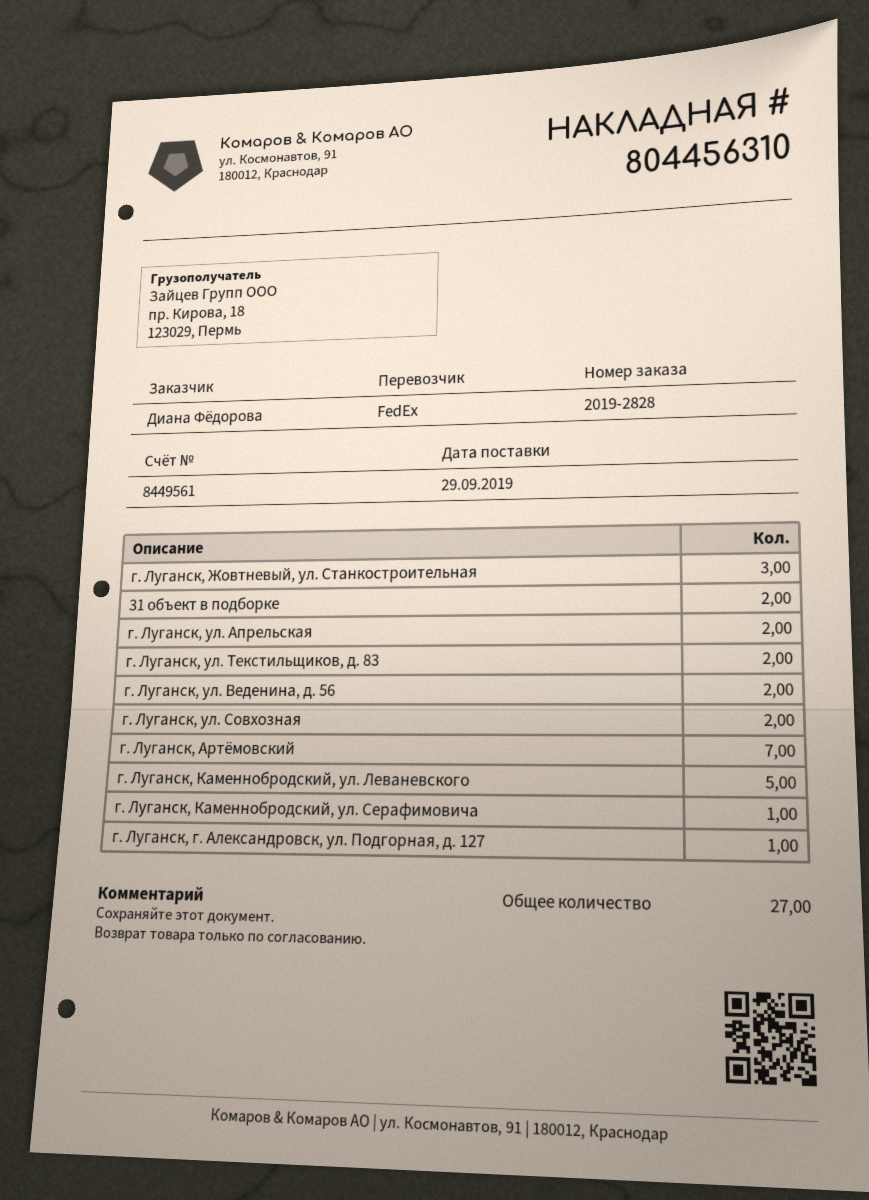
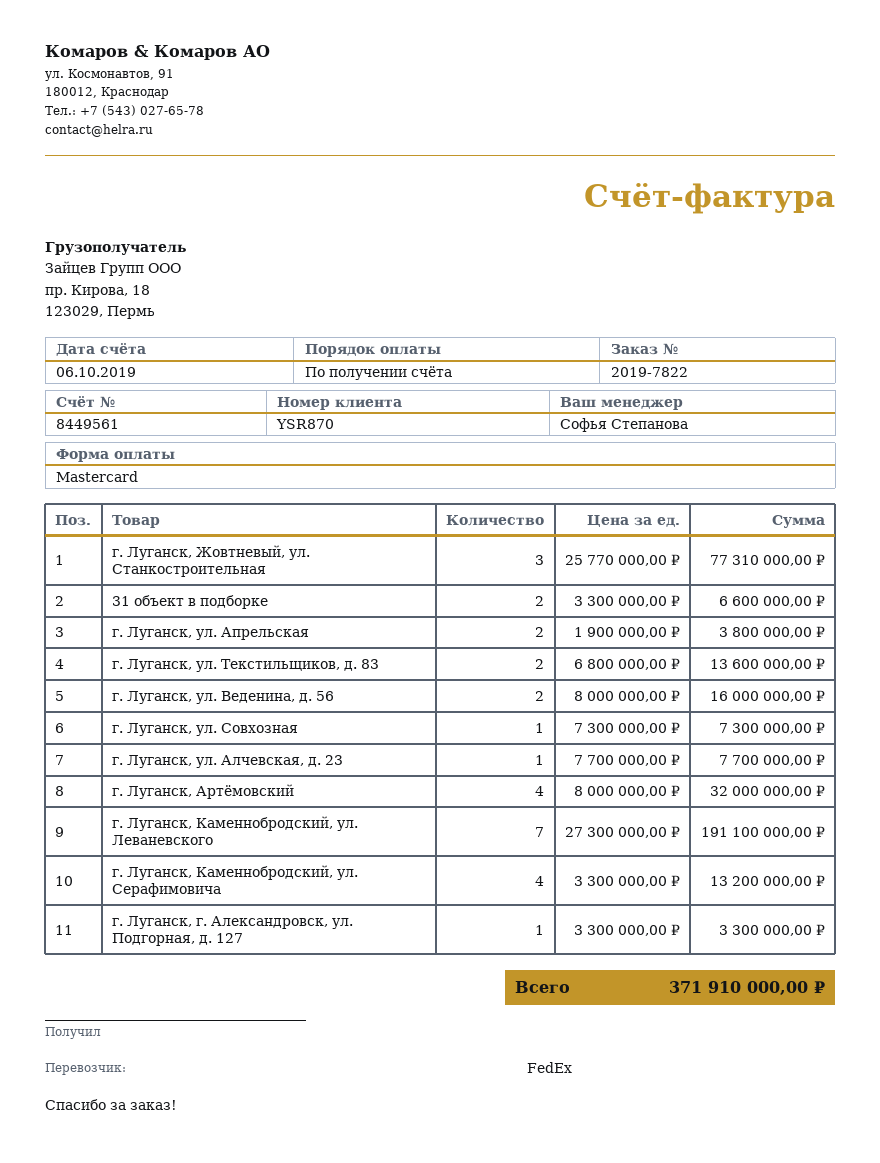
order number: 2019-2828 -> 2019-7822
г. Луганск, ул. Совхозная: 2 -> 1
г. Луганск, Артёмовский: 7 -> 4
г. Луганск, Каменнобродский, ул. Леваневского: 5 -> 7
г. Луганск, Каменнобродский, ул. Серафимовича: 1 -> 4
г. Луганск, ул. Алчевская, д. 23: none -> 1

